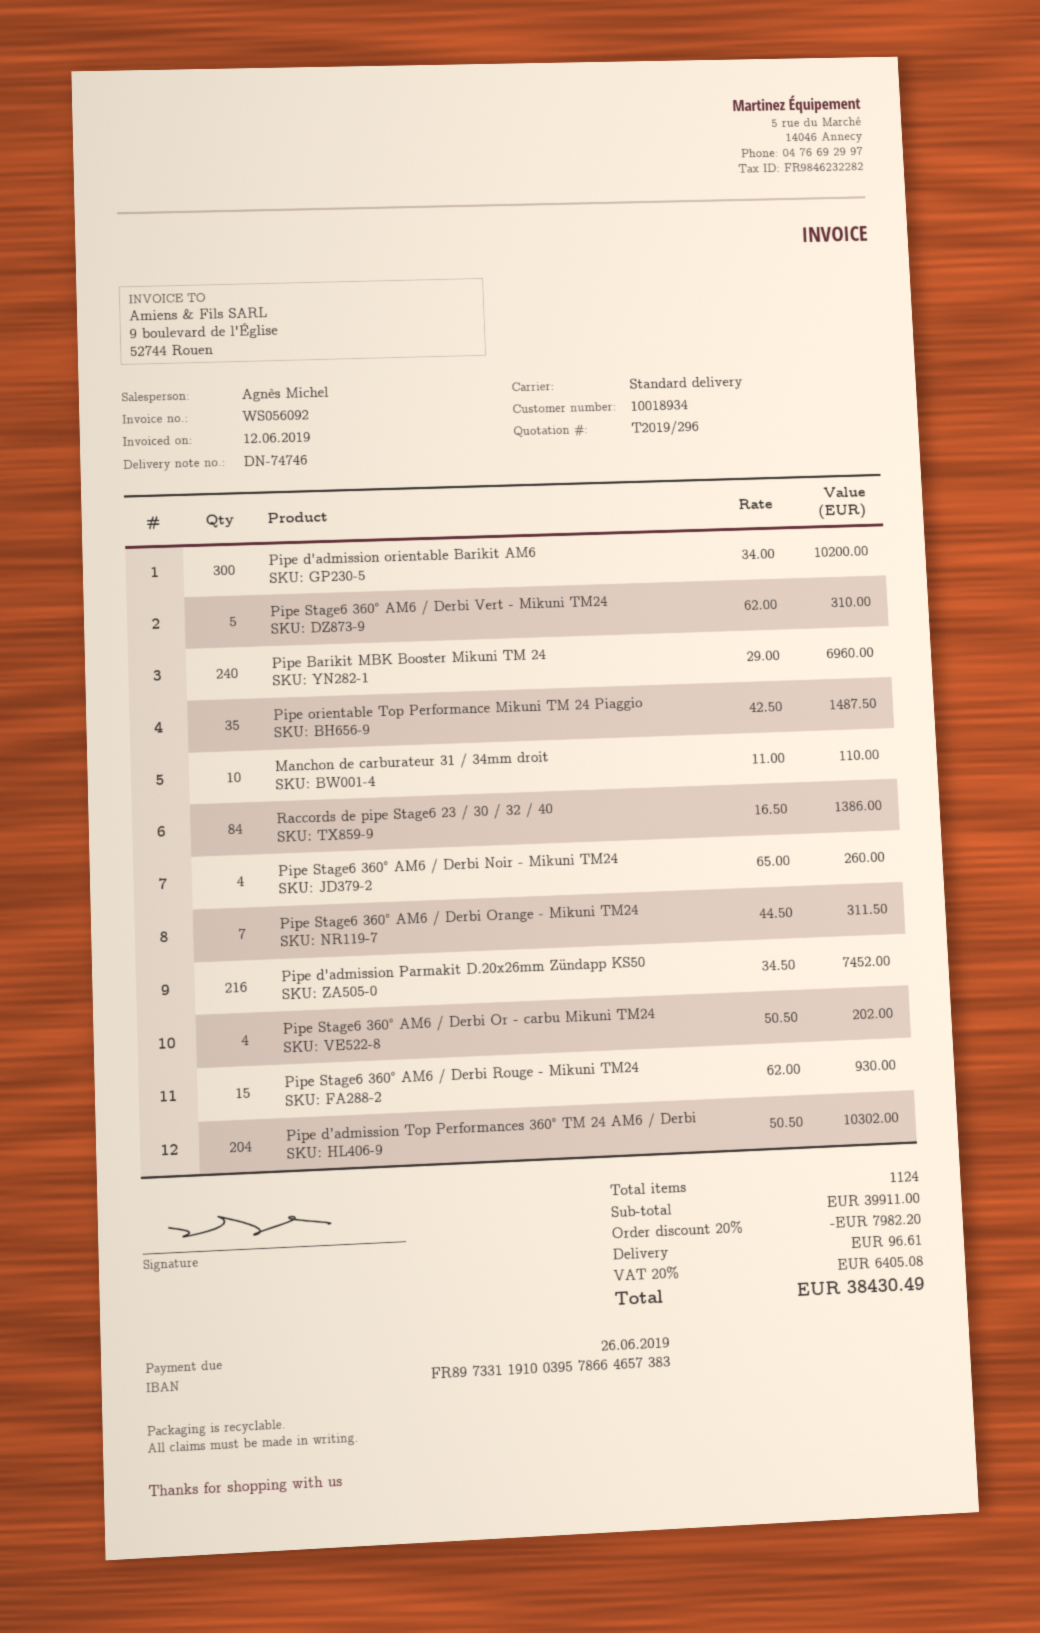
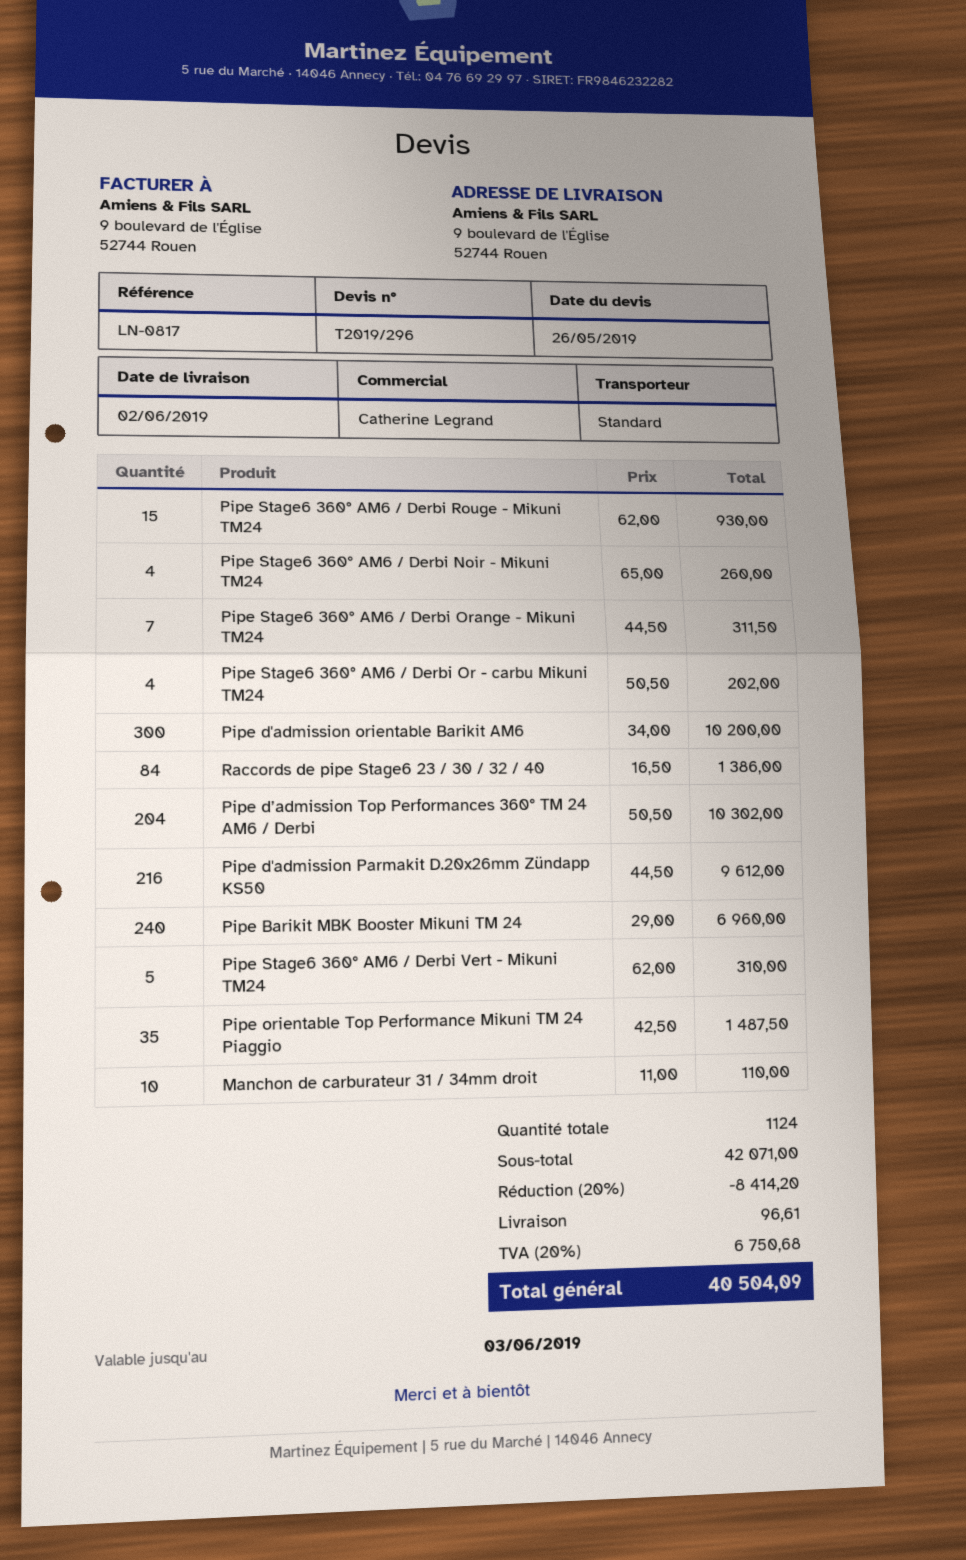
sales rep: Agnès Michel -> Catherine Legrand
Pipe d'admission Parmakit D.20x26mm Zündapp KS50: 216 x 34.50 = 7452.00 -> 216 x 44.50 = 9612.00
subtotal: 39911.00 -> 42071.00
discount: 20% = 7982.20 -> 20% = 8414.20
tax: 20% = 6405.08 -> 20% = 6750.68
total: 38430.49 -> 40504.09

